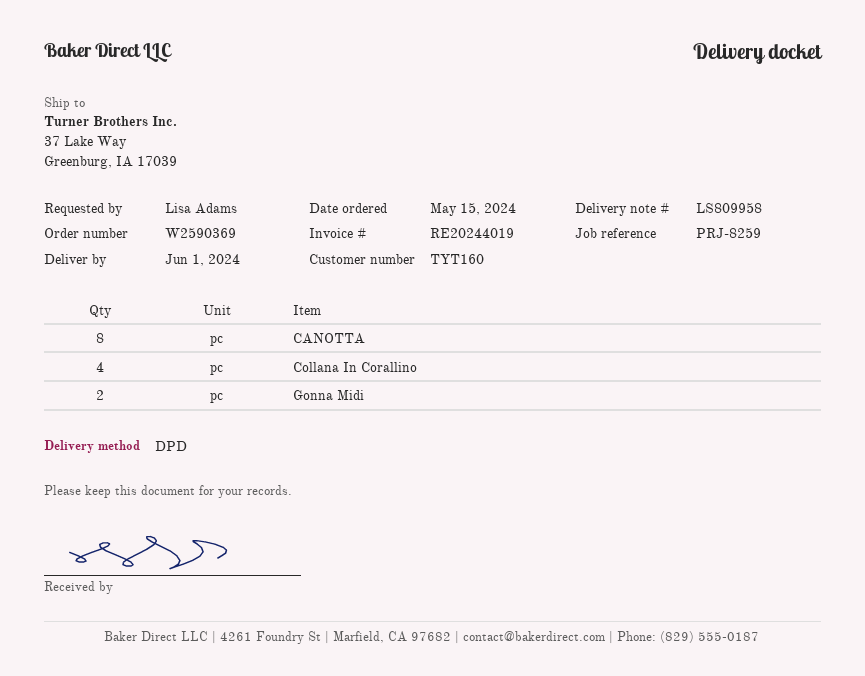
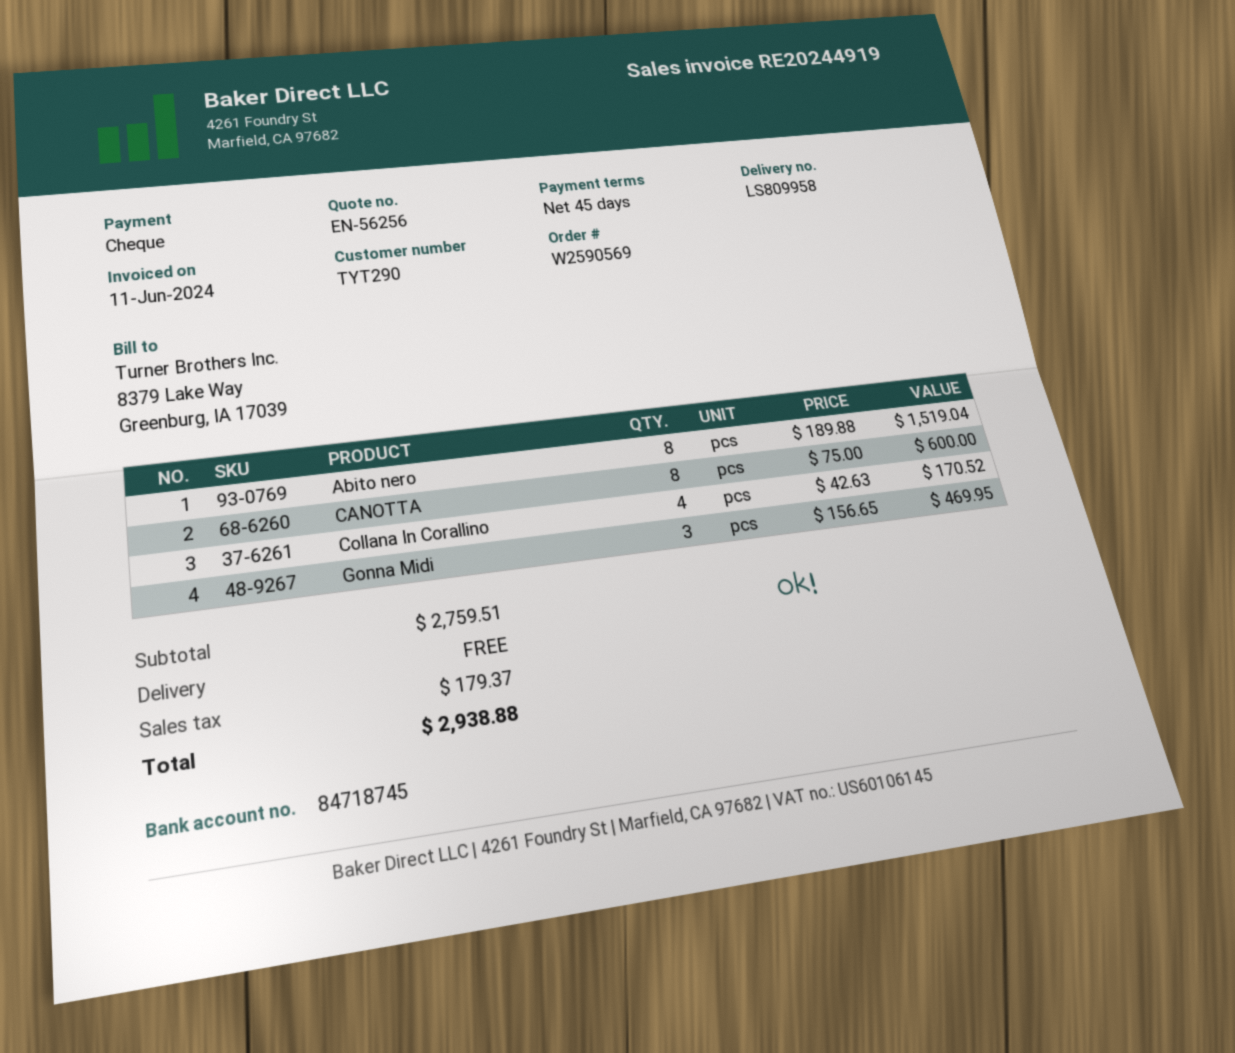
order number: W2590369 -> W2590569
invoice number: RE20244019 -> RE20244919
customer number: TYT160 -> TYT290
Gonna Midi: 2 -> 3
Abito nero: none -> 8

